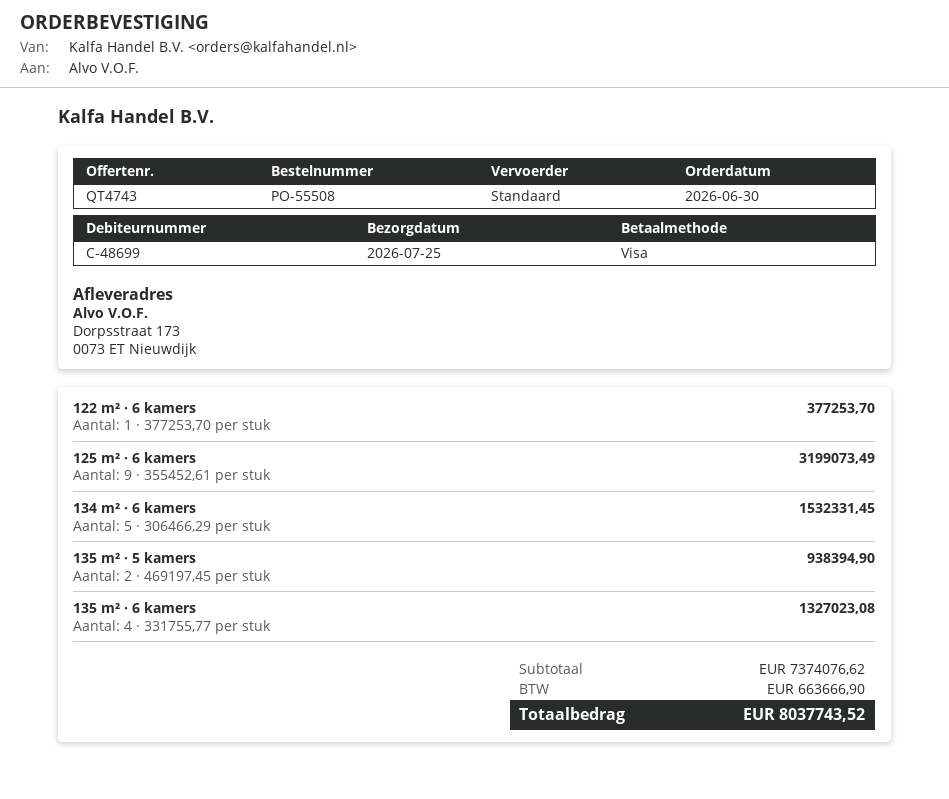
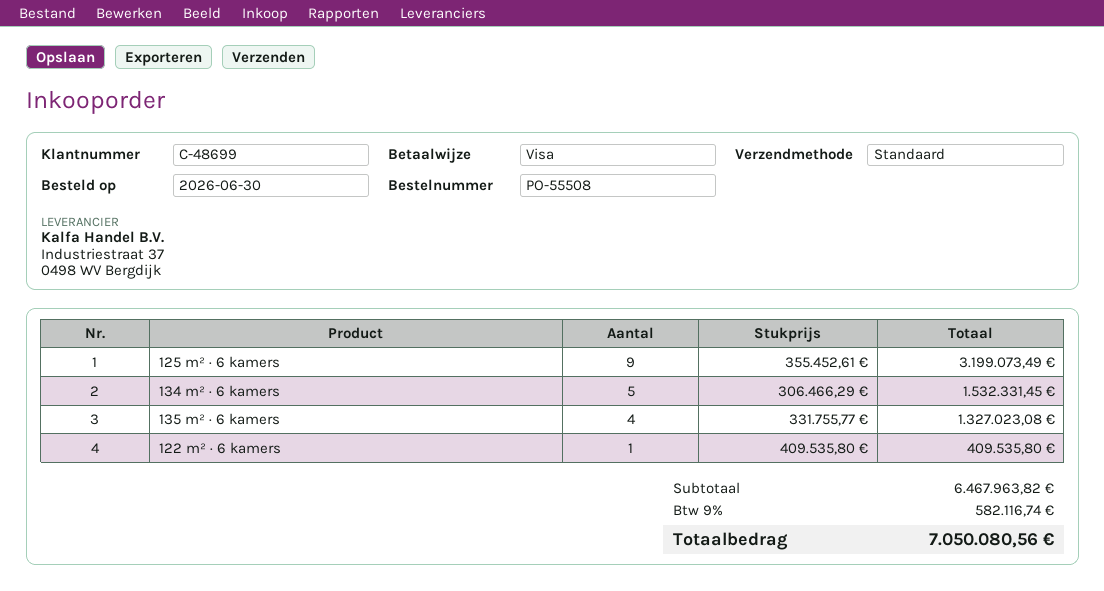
122 m² · 6 kamers: 1 x 377253.70 = 377253.70 -> 1 x 409535.80 = 409535.80
135 m² · 5 kamers: 2 x 469197.45 = 938394.90 -> none
subtotal: 7374076.62 -> 6467963.82
tax: 663666.90 -> 582116.74
total: 8037743.52 -> 7050080.56

